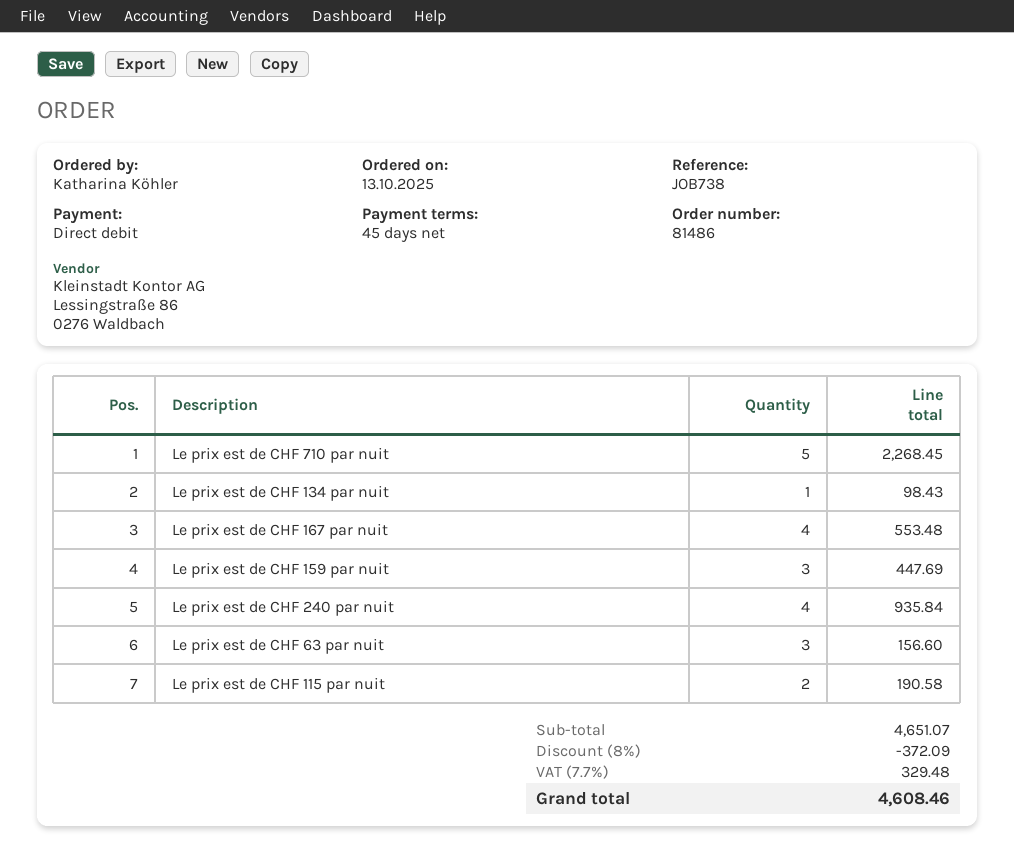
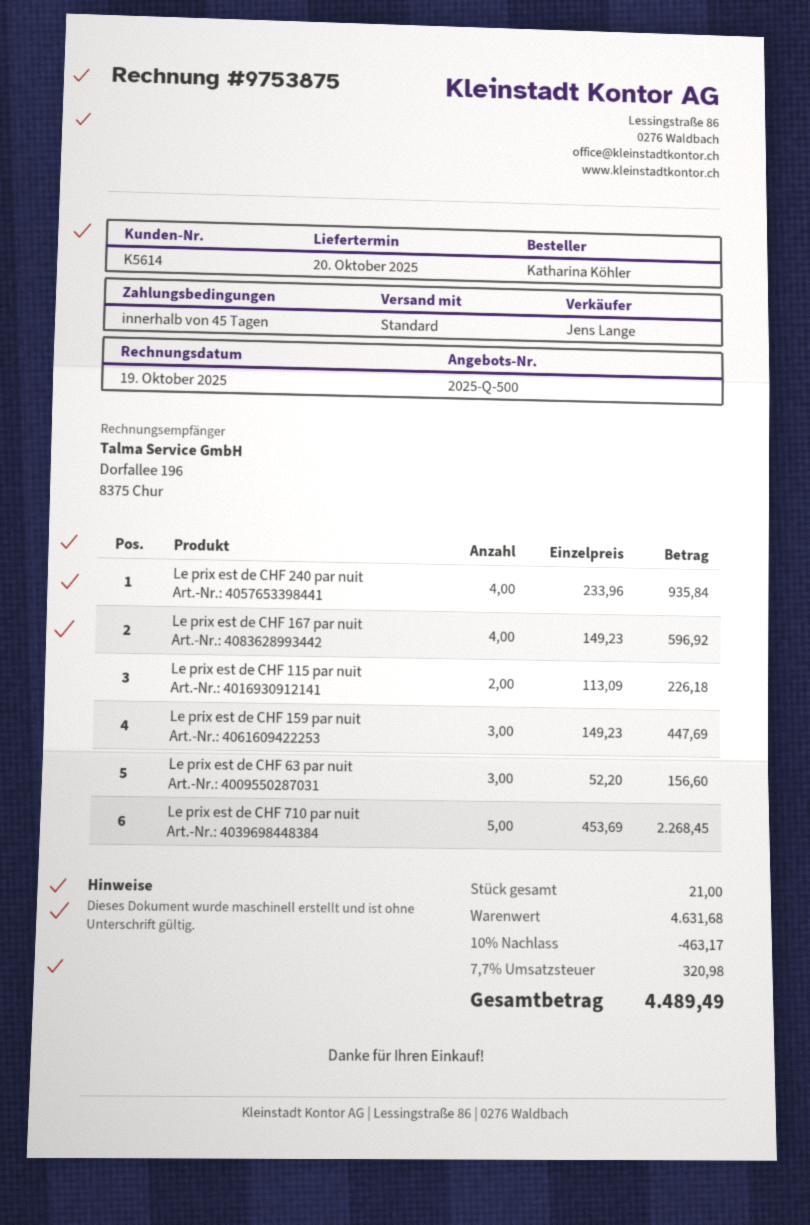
Le prix est de CHF 134 par nuit: 1 for 98.43 -> none
Le prix est de CHF 167 par nuit: 4 for 553.48 -> 4 for 596.92
Le prix est de CHF 115 par nuit: 2 for 190.58 -> 2 for 226.18
subtotal: 4651.07 -> 4631.68
discount: 8% = 372.09 -> 10% = 463.17
tax: 7.7% = 329.48 -> 7.7% = 320.98
total: 4608.46 -> 4489.49

